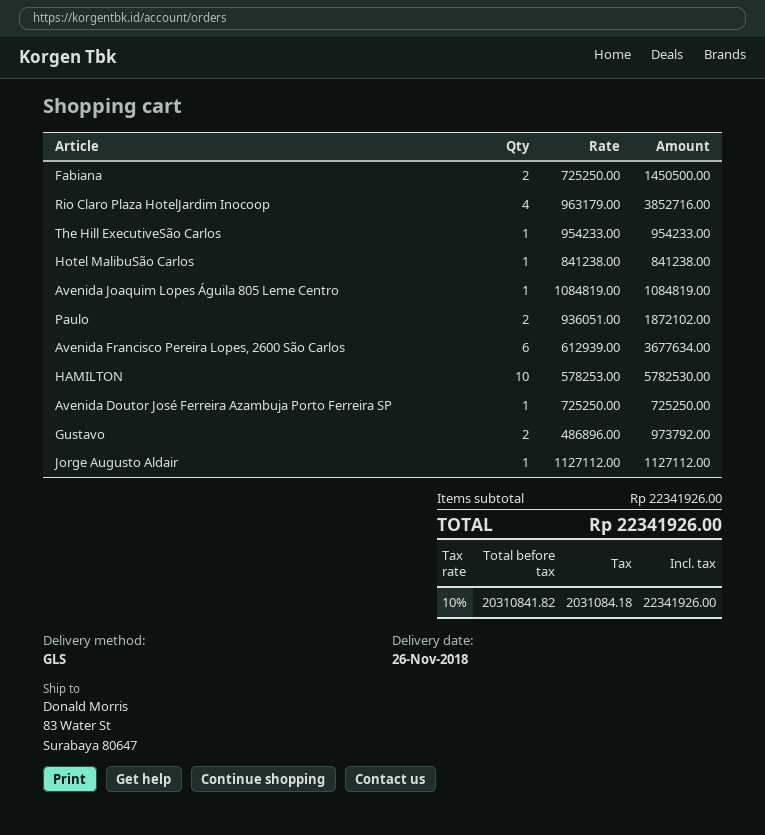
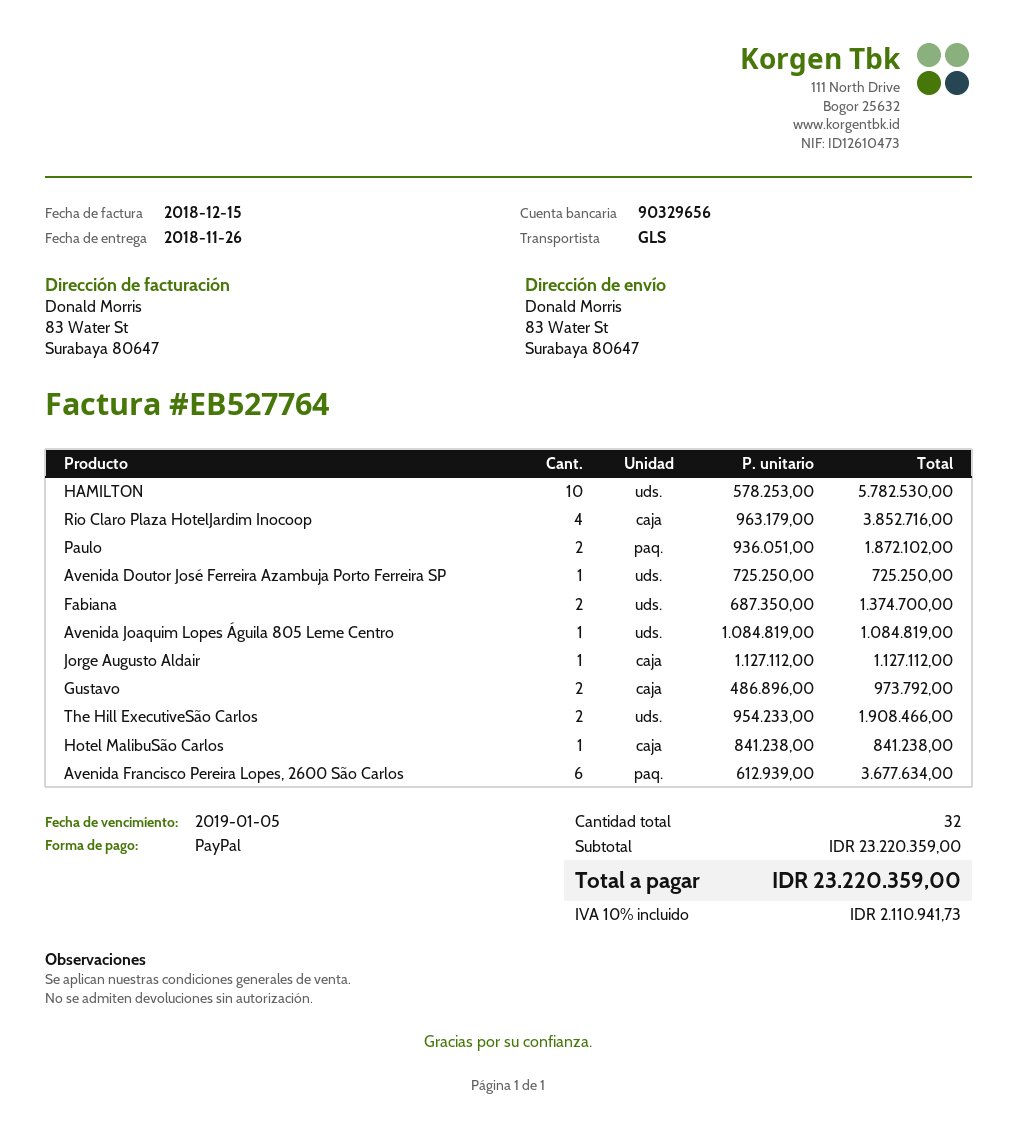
Fabiana: 2 x 725250.00 = 1450500.00 -> 2 x 687350.00 = 1374700.00
The Hill ExecutiveSão Carlos: 1 x 954233.00 = 954233.00 -> 2 x 954233.00 = 1908466.00
subtotal: 22341926.00 -> 23220359.00
tax: 10% = 2031084.18 -> 10% = 2110941.73
total: 22341926.00 -> 23220359.00

